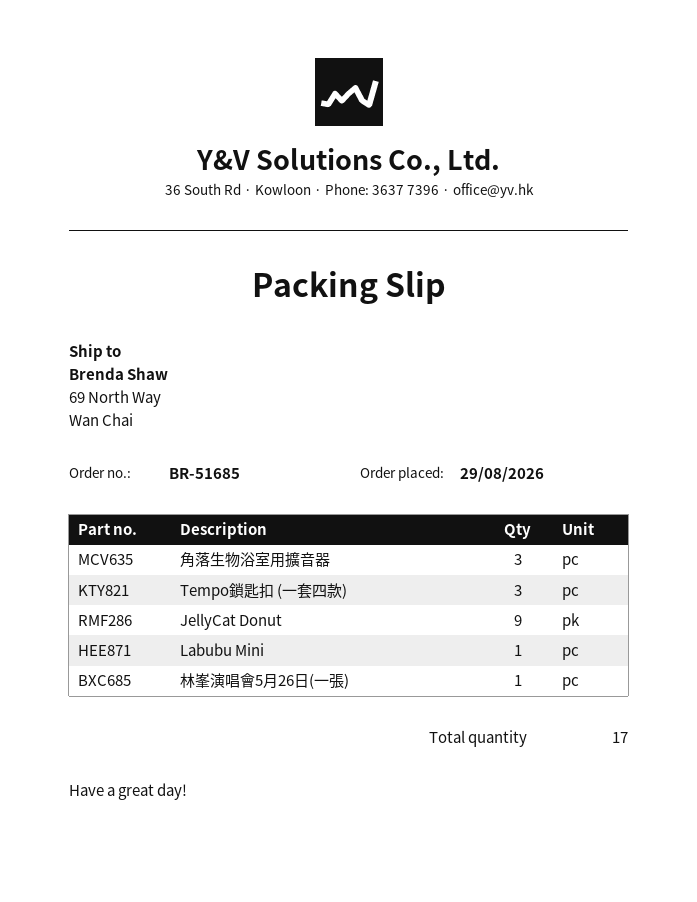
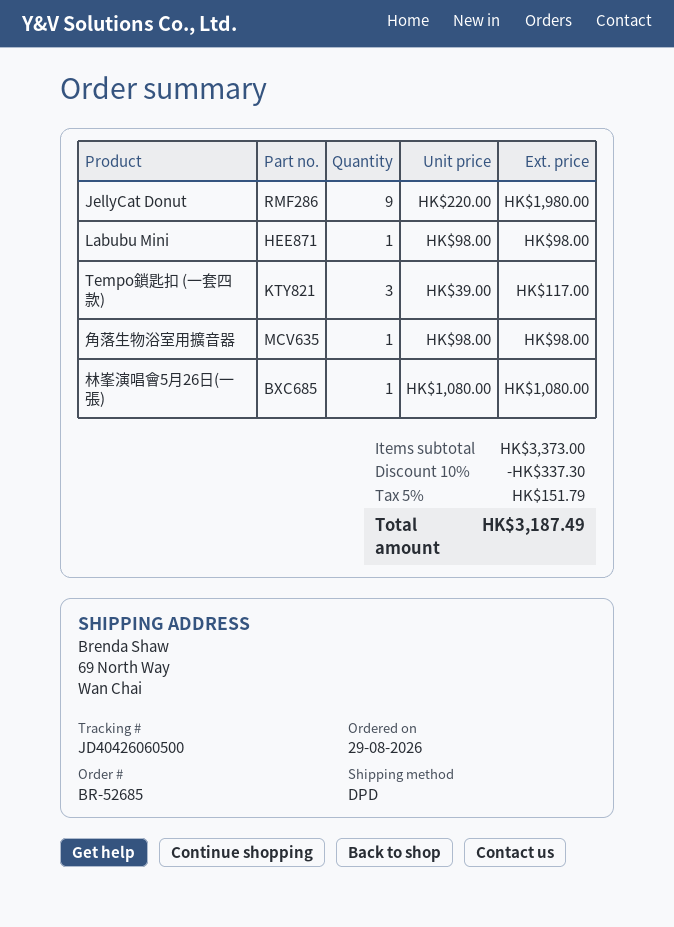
order number: BR-51685 -> BR-52685
角落生物浴室用擴音器: 3 -> 1

